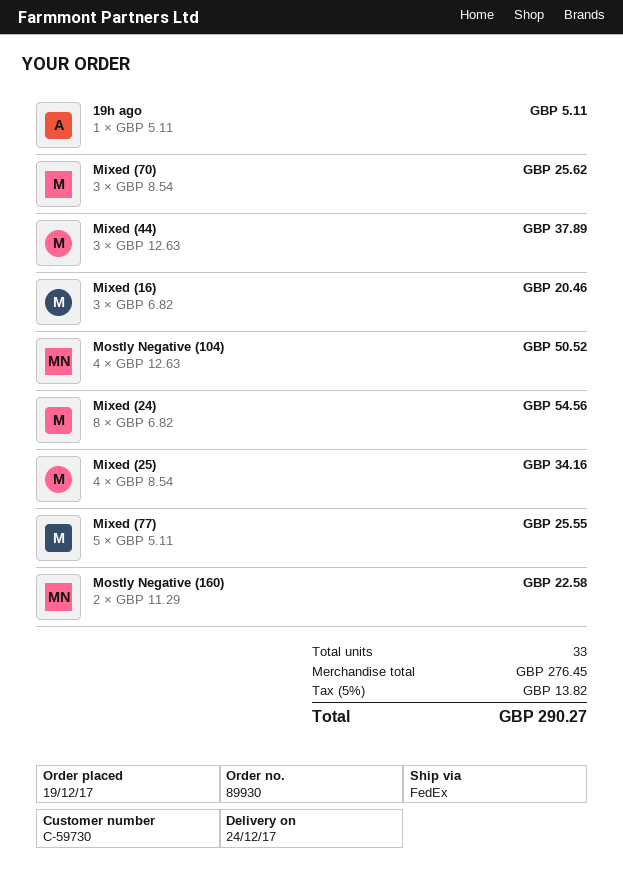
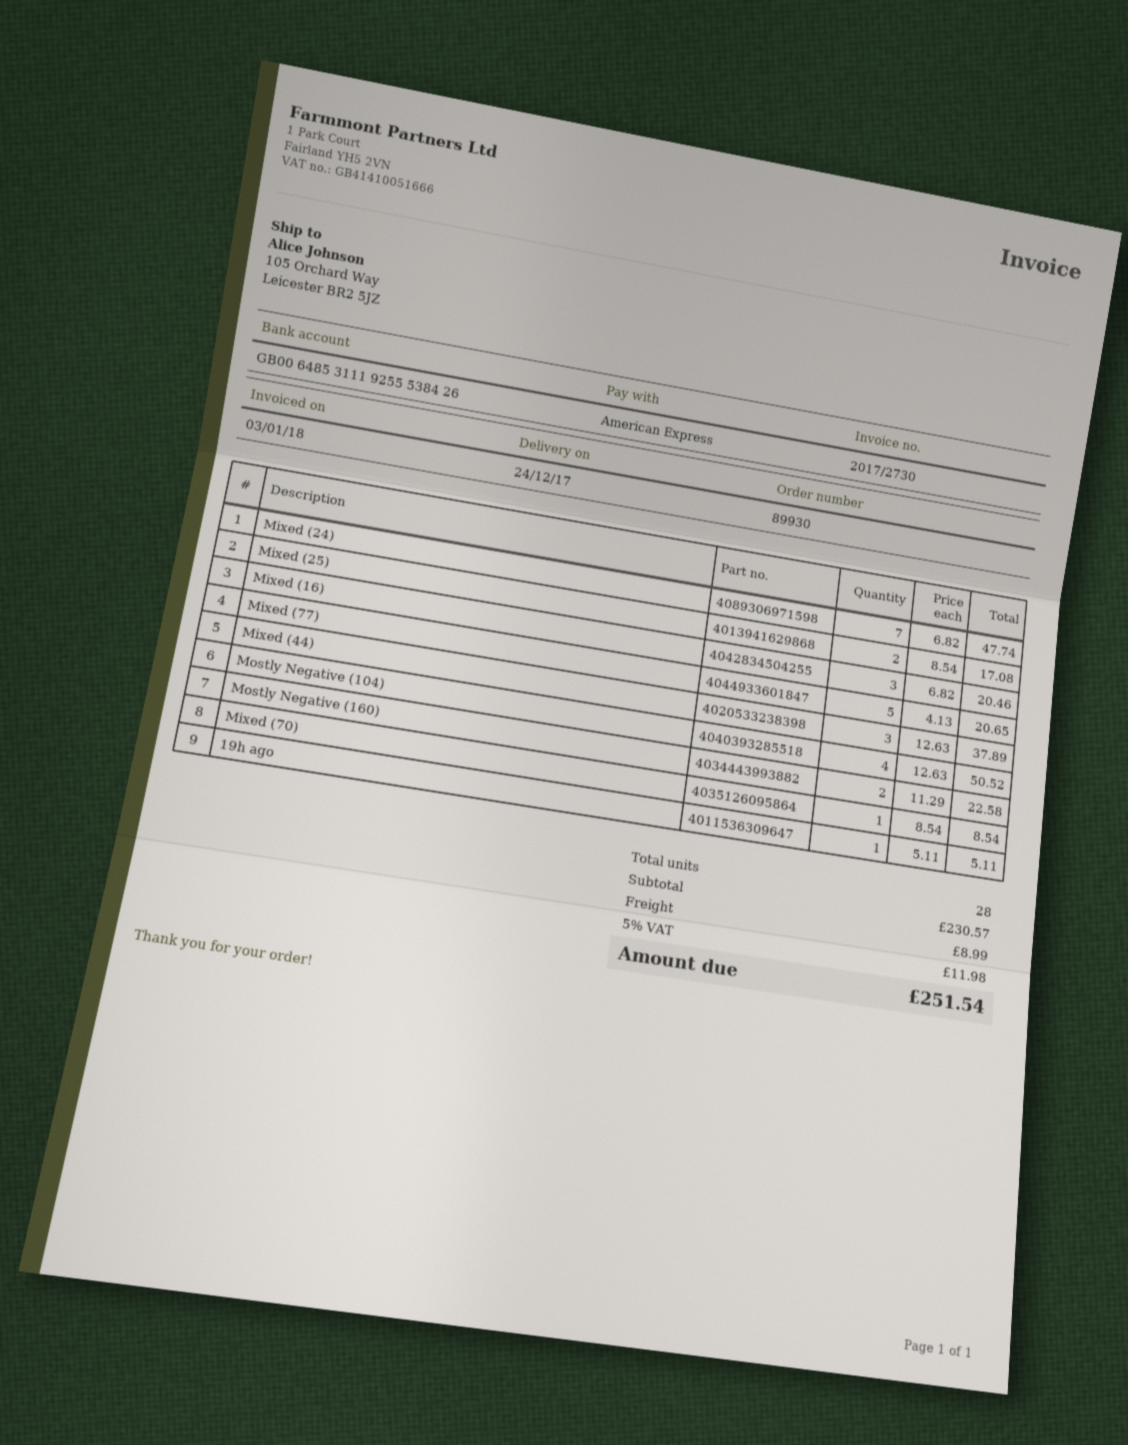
Mixed (70): 3 x 8.54 = 25.62 -> 1 x 8.54 = 8.54
Mixed (24): 8 x 6.82 = 54.56 -> 7 x 6.82 = 47.74
Mixed (25): 4 x 8.54 = 34.16 -> 2 x 8.54 = 17.08
Mixed (77): 5 x 5.11 = 25.55 -> 5 x 4.13 = 20.65
total quantity: 33 -> 28
subtotal: 276.45 -> 230.57
shipping: none -> 8.99
tax: 5% = 13.82 -> 5% = 11.98
total: 290.27 -> 251.54

